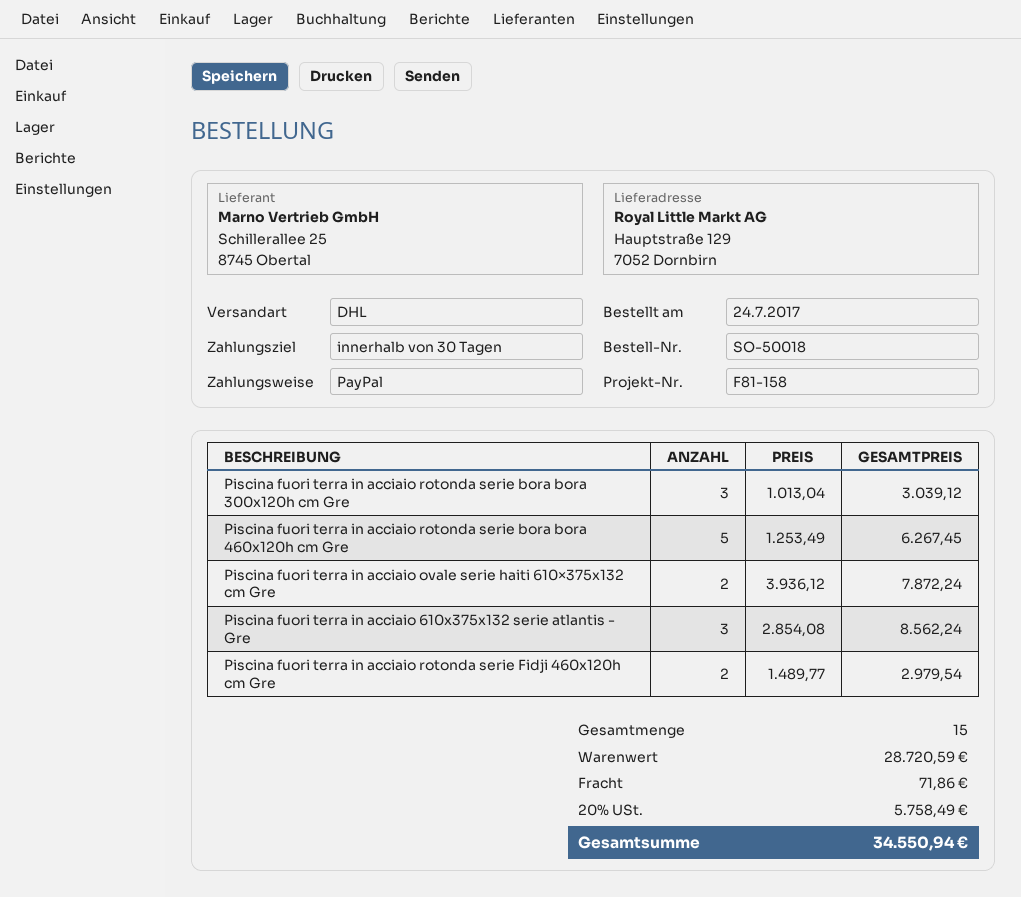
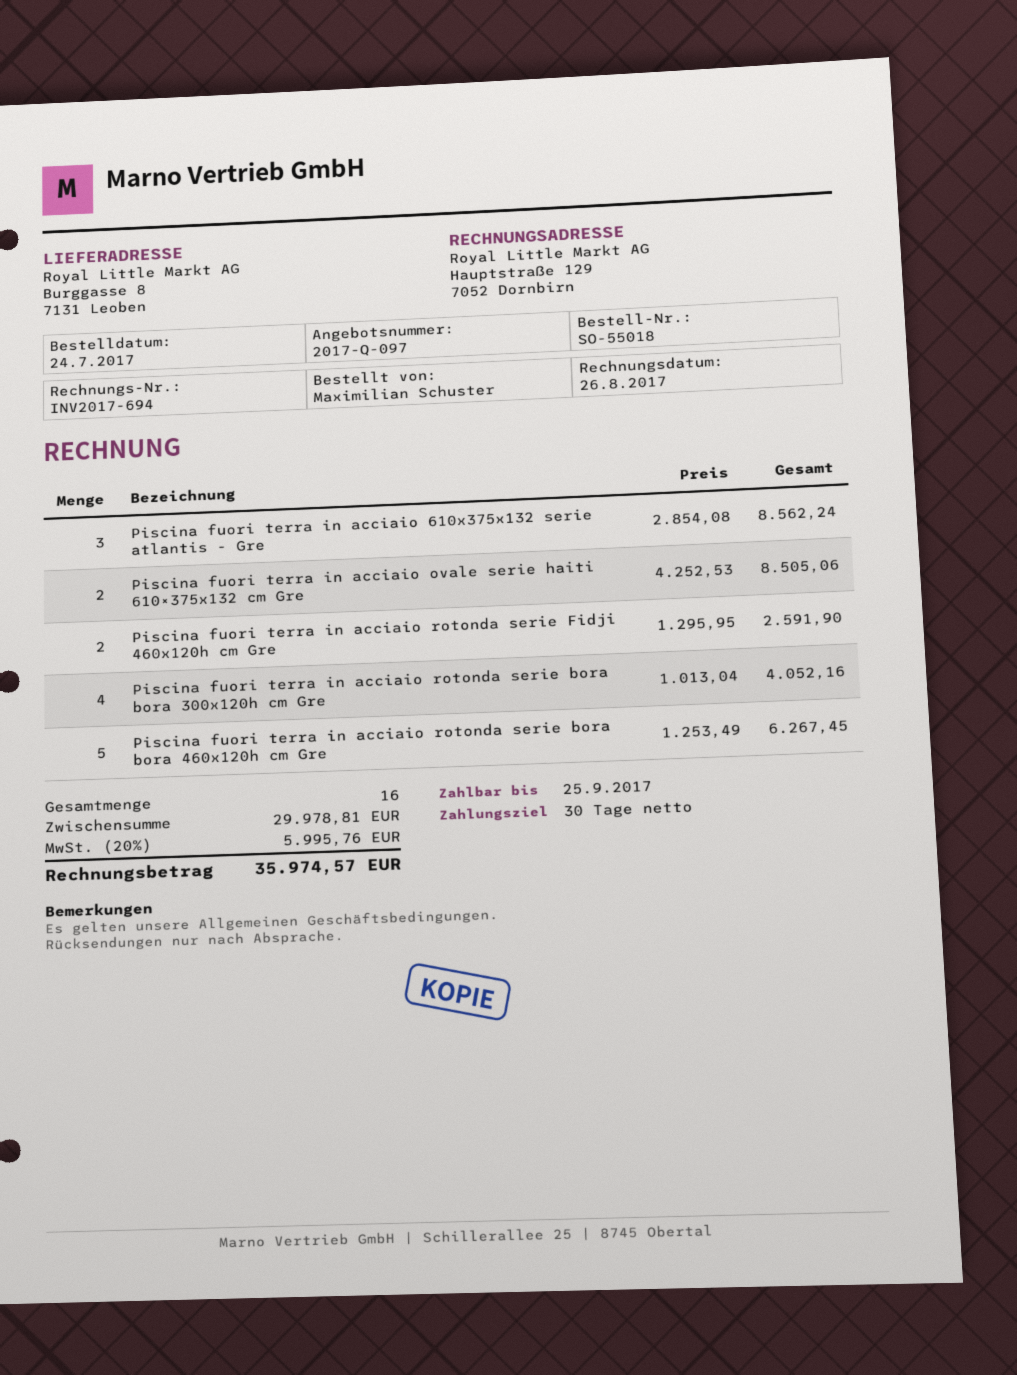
order number: SO-50018 -> SO-55018
ship to: Hauptstraße 129, 7052 Dornbirn -> Burggasse 8, 7131 Leoben
Piscina fuori terra in acciaio rotonda serie bora bora 300x120h cm Gre: 3 x 1013.04 = 3039.12 -> 4 x 1013.04 = 4052.16
Piscina fuori terra in acciaio ovale serie haiti 610×375x132 cm Gre: 2 x 3936.12 = 7872.24 -> 2 x 4252.53 = 8505.06
Piscina fuori terra in acciaio rotonda serie Fidji 460x120h cm Gre: 2 x 1489.77 = 2979.54 -> 2 x 1295.95 = 2591.90
total quantity: 15 -> 16
subtotal: 28720.59 -> 29978.81
shipping: 71.86 -> none
tax: 20% = 5758.49 -> 20% = 5995.76
total: 34550.94 -> 35974.57

